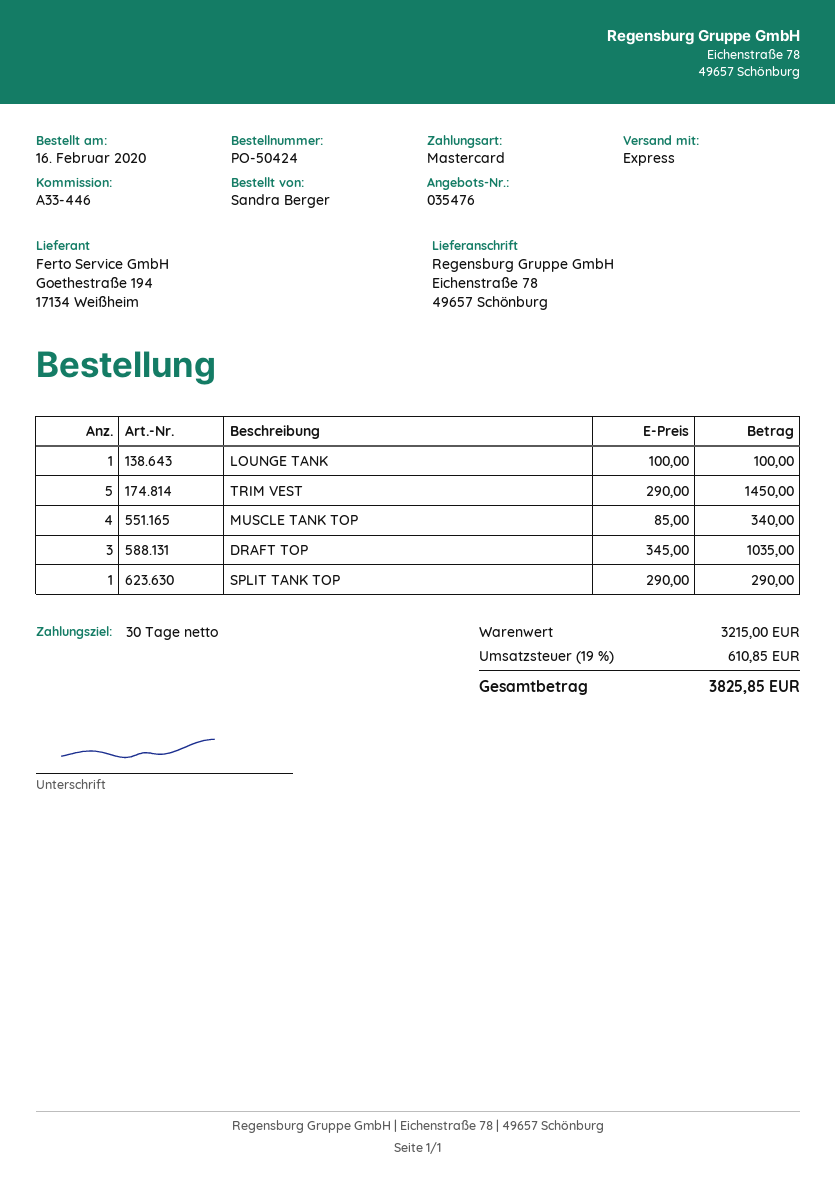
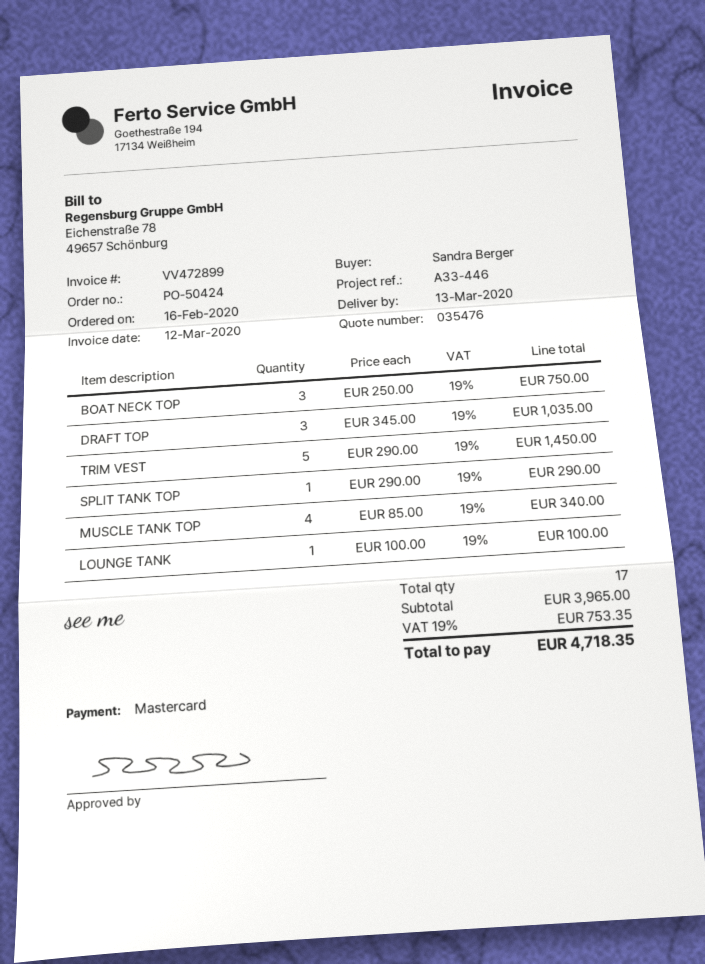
BOAT NECK TOP: none -> 3 x 250.00 = 750.00
subtotal: 3215.00 -> 3965.00
tax: 19% = 610.85 -> 19% = 753.35
total: 3825.85 -> 4718.35

